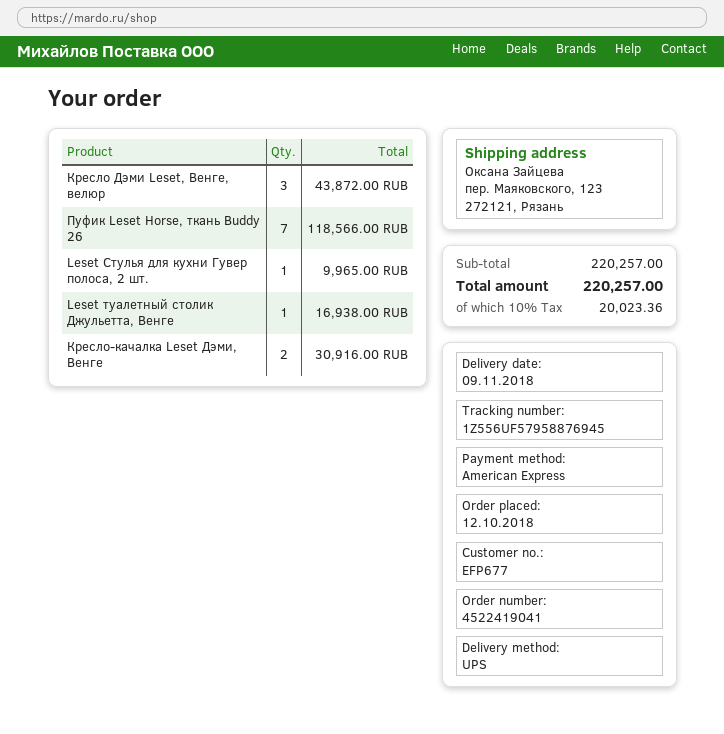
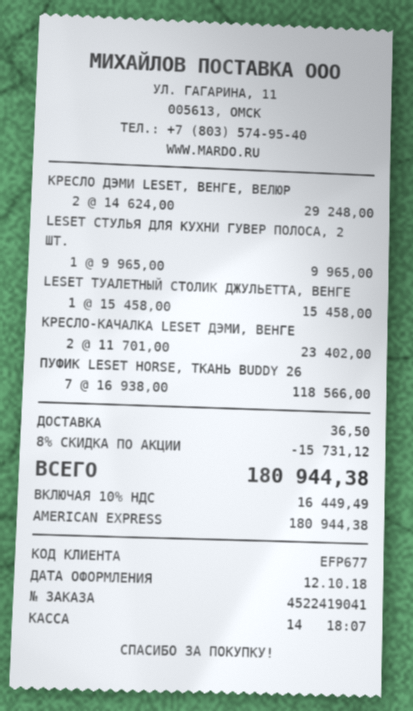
Кресло Дэми Leset, Венге, велюр: 3 for 43872.00 -> 2 for 29248.00
Leset туалетный столик Джульетта, Венге: 1 for 16938.00 -> 1 for 15458.00
Кресло-качалка Leset Дэми, Венге: 2 for 30916.00 -> 2 for 23402.00
discount: none -> 8% = 15731.12
shipping: none -> 36.50
tax: 10% = 20023.36 -> 10% = 16449.49
total: 220257.00 -> 180944.38

